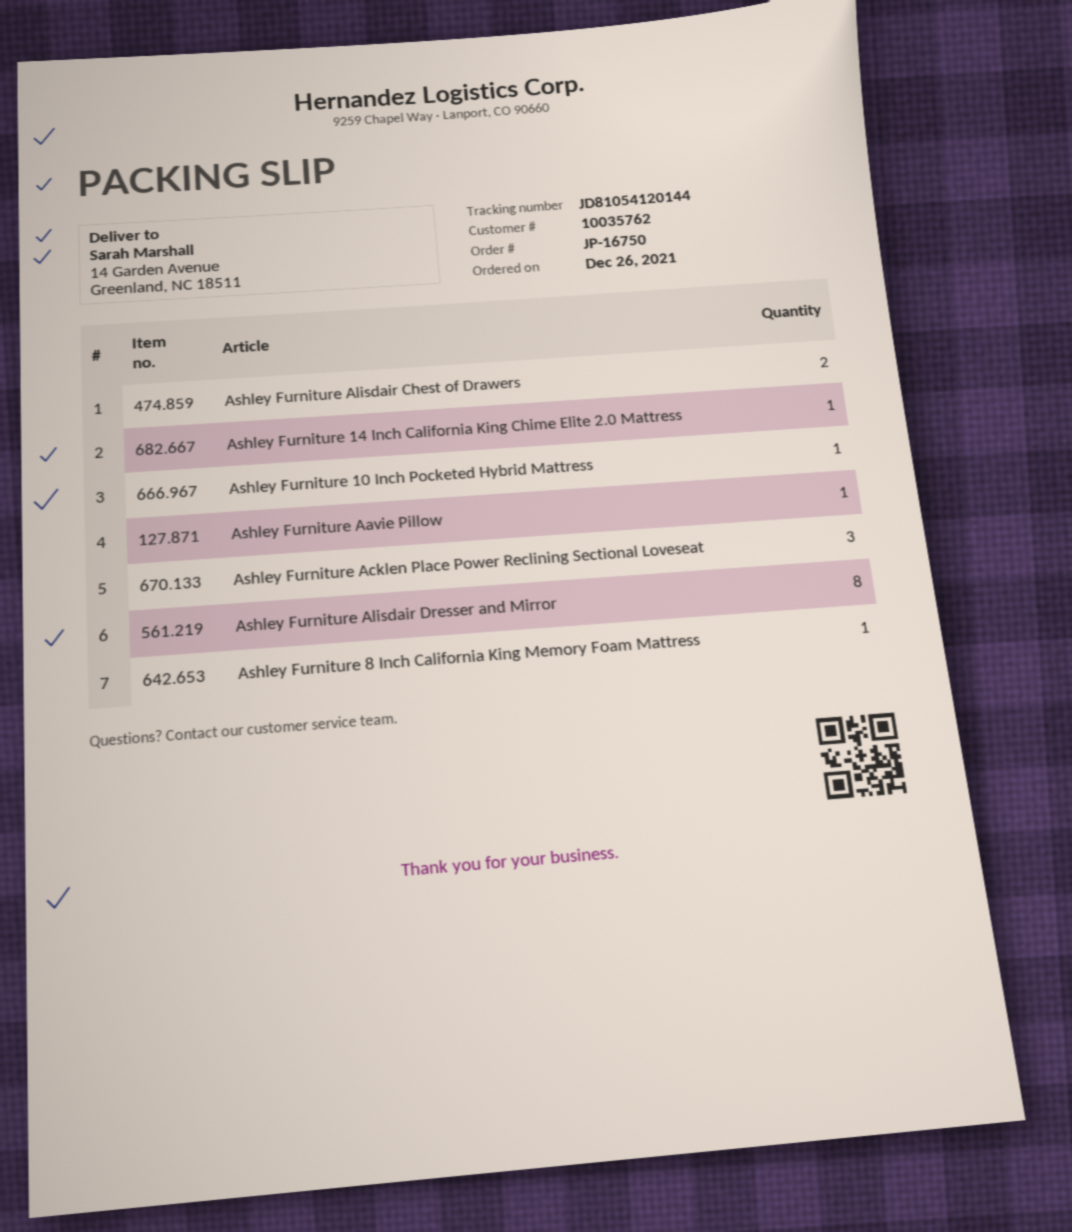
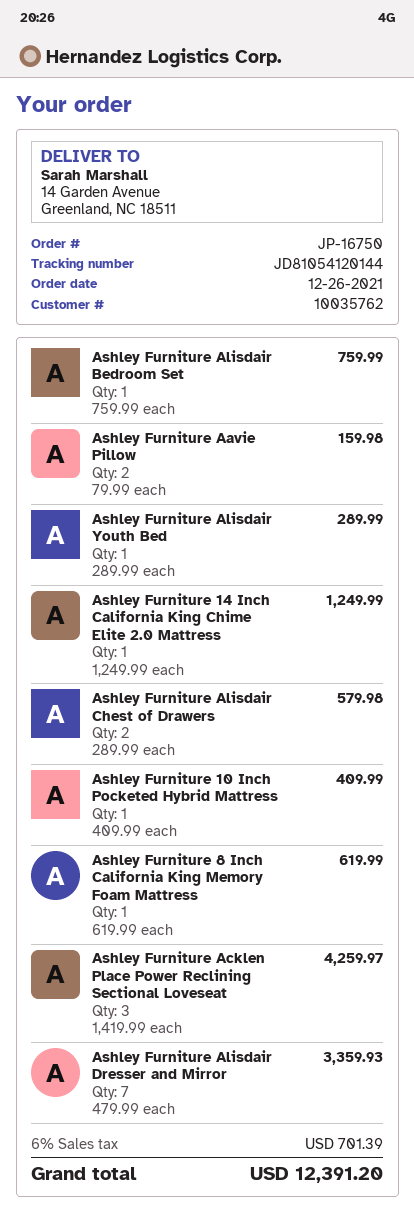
Ashley Furniture Aavie Pillow: 1 -> 2
Ashley Furniture Alisdair Dresser and Mirror: 8 -> 7
Ashley Furniture Alisdair Bedroom Set: none -> 1
Ashley Furniture Alisdair Youth Bed: none -> 1

